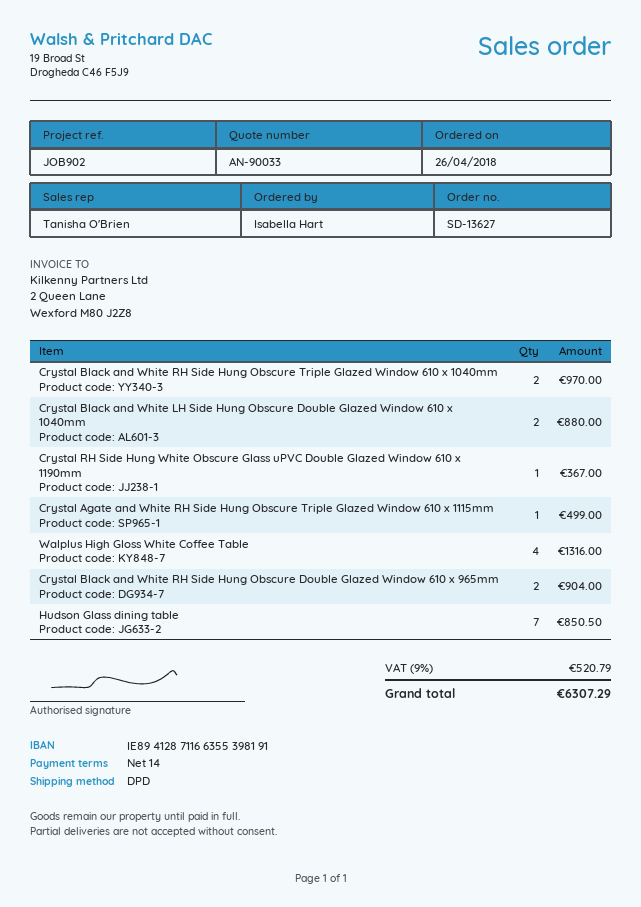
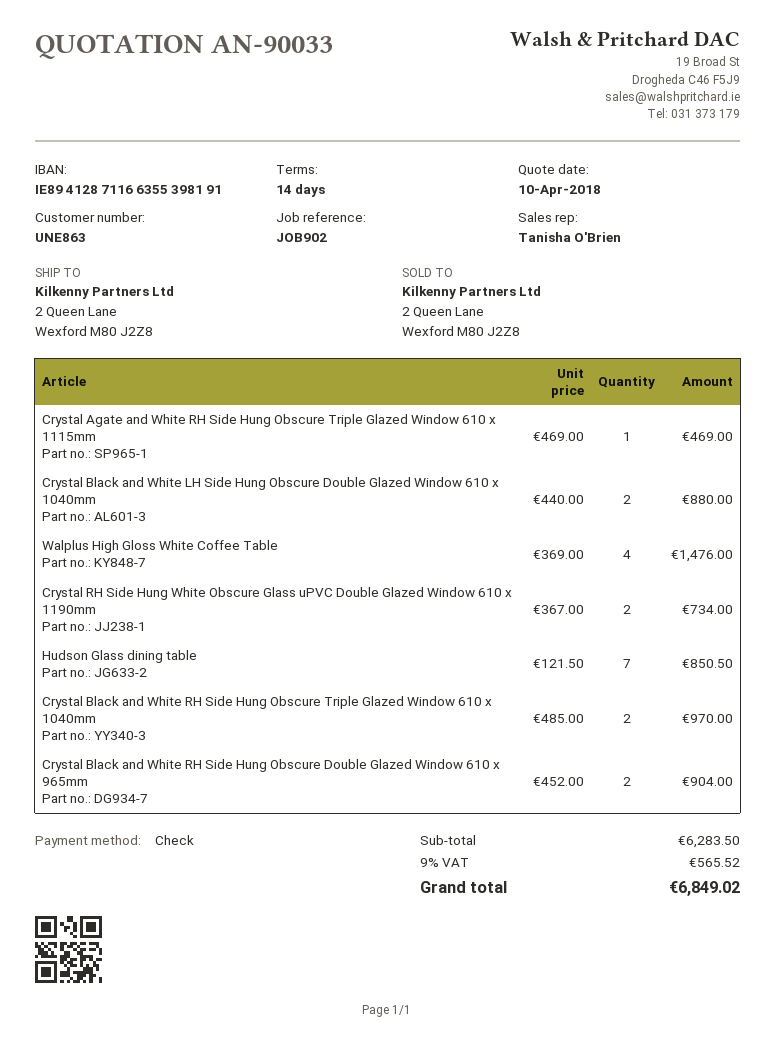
Crystal RH Side Hung White Obscure Glass uPVC Double Glazed Window 610 x 1190mm: 1 for 367.00 -> 2 for 734.00
Crystal Agate and White RH Side Hung Obscure Triple Glazed Window 610 x 1115mm: 1 for 499.00 -> 1 for 469.00
Walplus High Gloss White Coffee Table: 4 for 1316.00 -> 4 for 1476.00
tax: 9% = 520.79 -> 9% = 565.52
total: 6307.29 -> 6849.02

